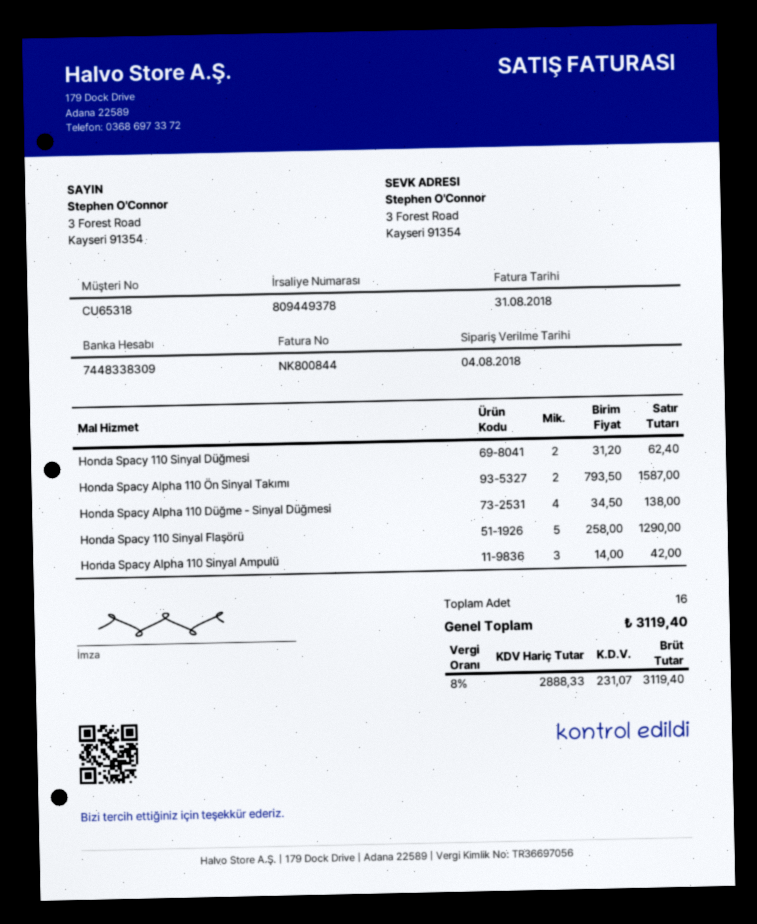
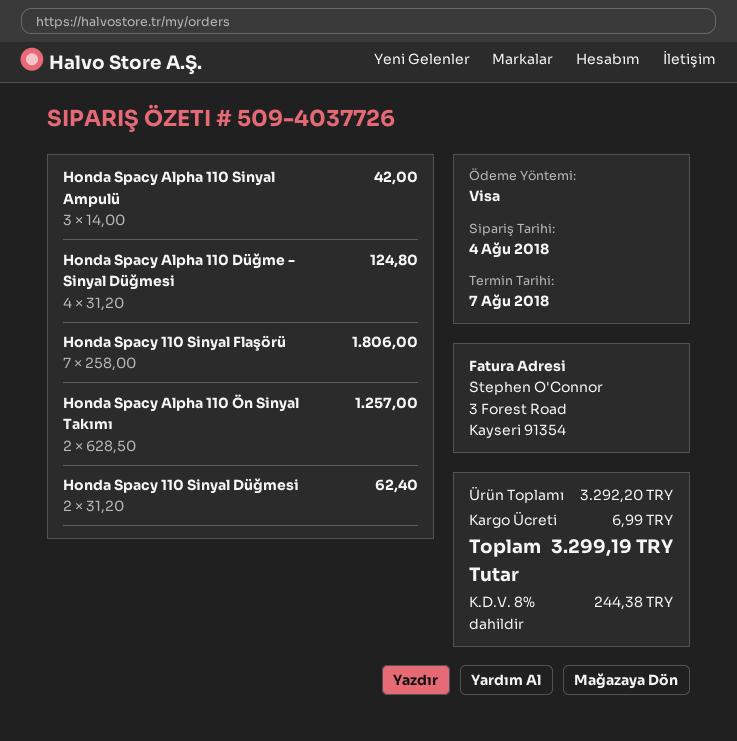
Honda Spacy Alpha 110 Ön Sinyal Takımı: 2 x 793.50 = 1587.00 -> 2 x 628.50 = 1257.00
Honda Spacy Alpha 110 Düğme - Sinyal Düğmesi: 4 x 34.50 = 138.00 -> 4 x 31.20 = 124.80
Honda Spacy 110 Sinyal Flaşörü: 5 x 258.00 = 1290.00 -> 7 x 258.00 = 1806.00
shipping: none -> 6.99
tax: 8% = 231.07 -> 8% = 244.38
total: 3119.40 -> 3299.19

